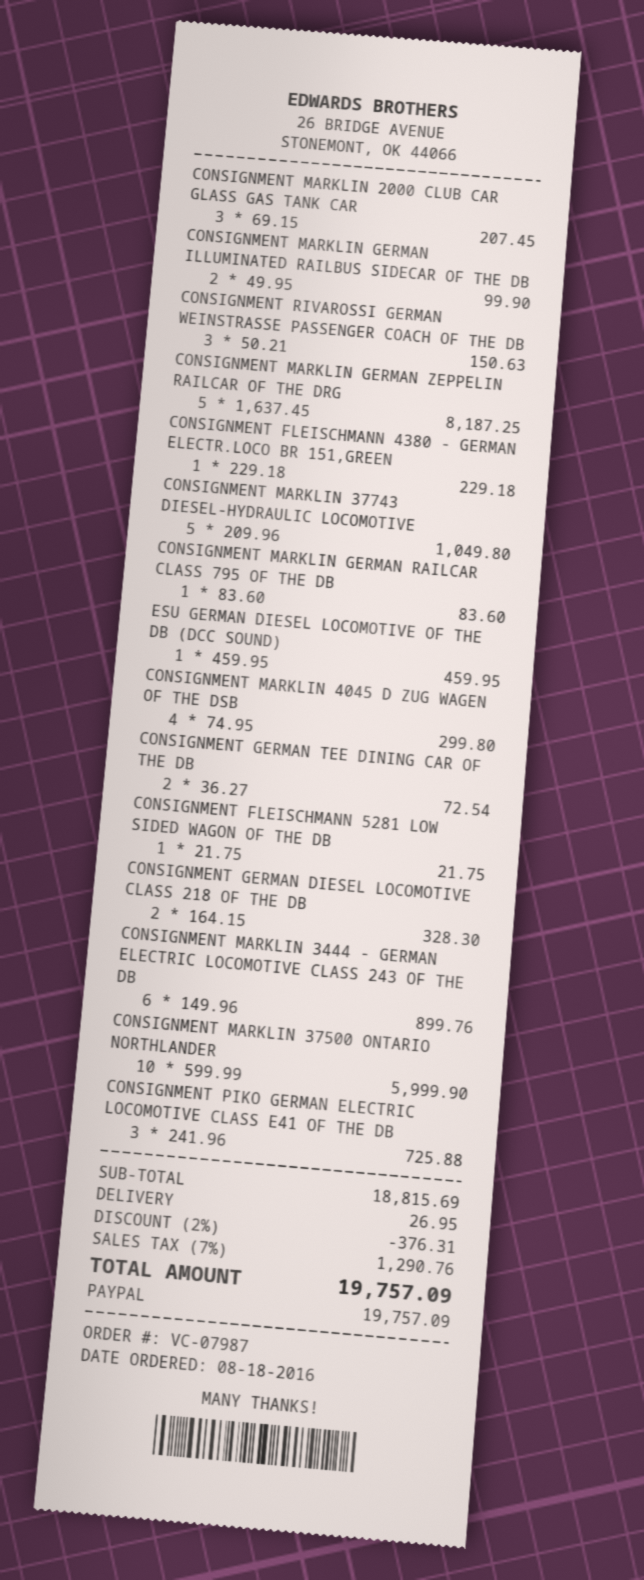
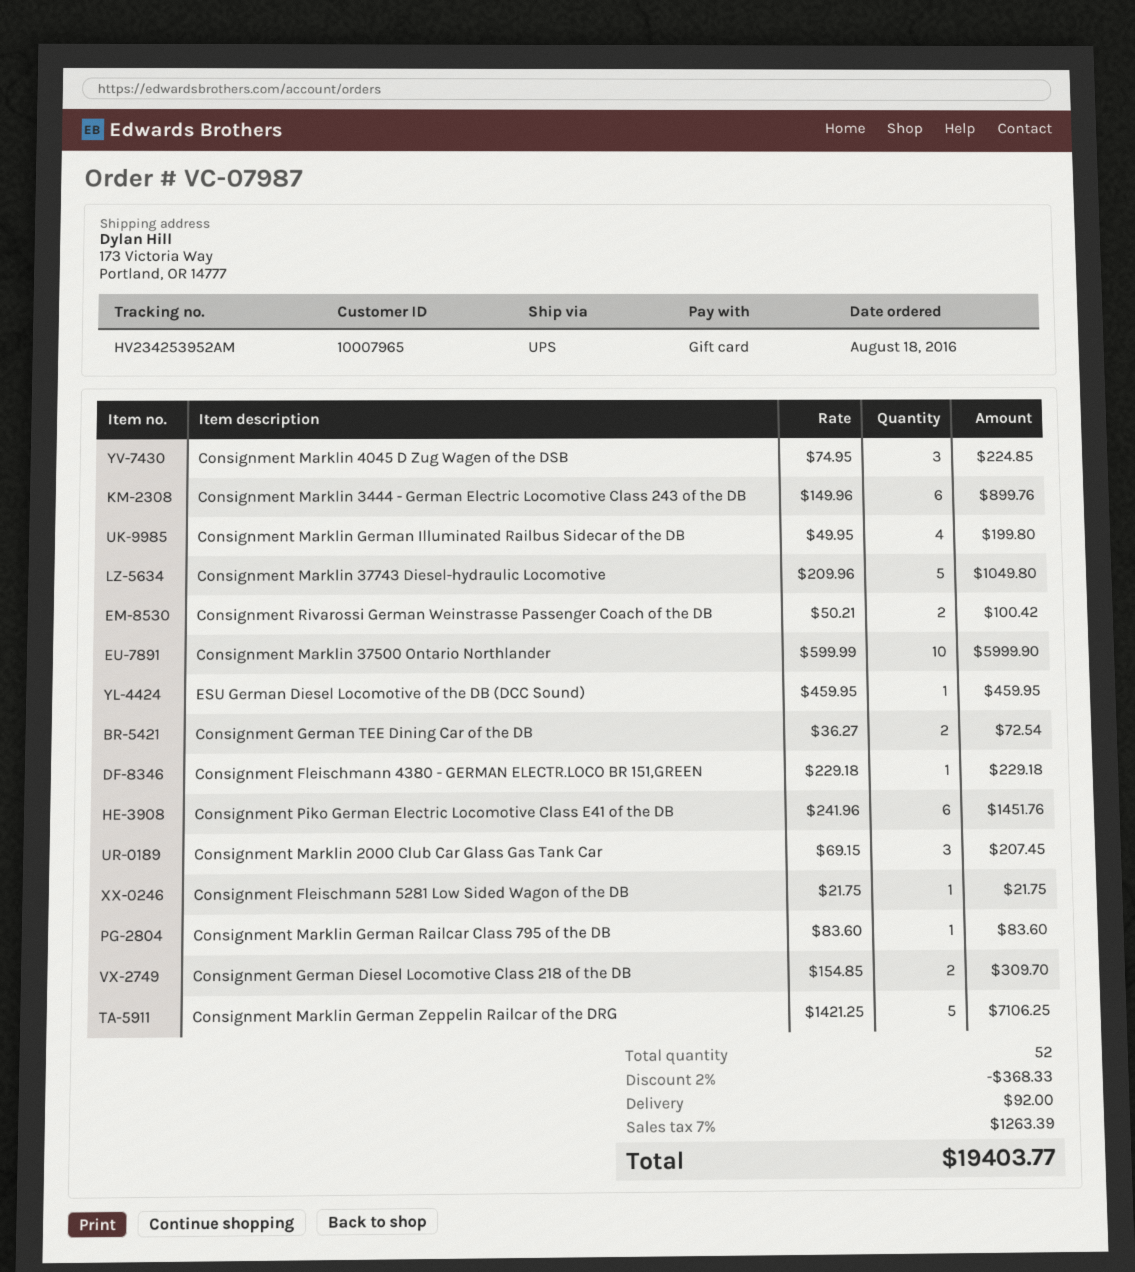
payment method: PayPal -> gift card
CONSIGNMENT MARKLIN GERMAN ILLUMINATED RAILBUS SIDECAR OF THE DB: 2 x 49.95 = 99.90 -> 4 x 49.95 = 199.80
CONSIGNMENT RIVAROSSI GERMAN WEINSTRASSE PASSENGER COACH OF THE DB: 3 x 50.21 = 150.63 -> 2 x 50.21 = 100.42
CONSIGNMENT MARKLIN GERMAN ZEPPELIN RAILCAR OF THE DRG: 5 x 1637.45 = 8187.25 -> 5 x 1421.25 = 7106.25
CONSIGNMENT MARKLIN 4045 D ZUG WAGEN OF THE DSB: 4 x 74.95 = 299.80 -> 3 x 74.95 = 224.85
CONSIGNMENT GERMAN DIESEL LOCOMOTIVE CLASS 218 OF THE DB: 2 x 164.15 = 328.30 -> 2 x 154.85 = 309.70
CONSIGNMENT PIKO GERMAN ELECTRIC LOCOMOTIVE CLASS E41 OF THE DB: 3 x 241.96 = 725.88 -> 6 x 241.96 = 1451.76
discount: 2% = 376.31 -> 2% = 368.33
shipping: 26.95 -> 92.00
tax: 7% = 1290.76 -> 7% = 1263.39
total: 19757.09 -> 19403.77

